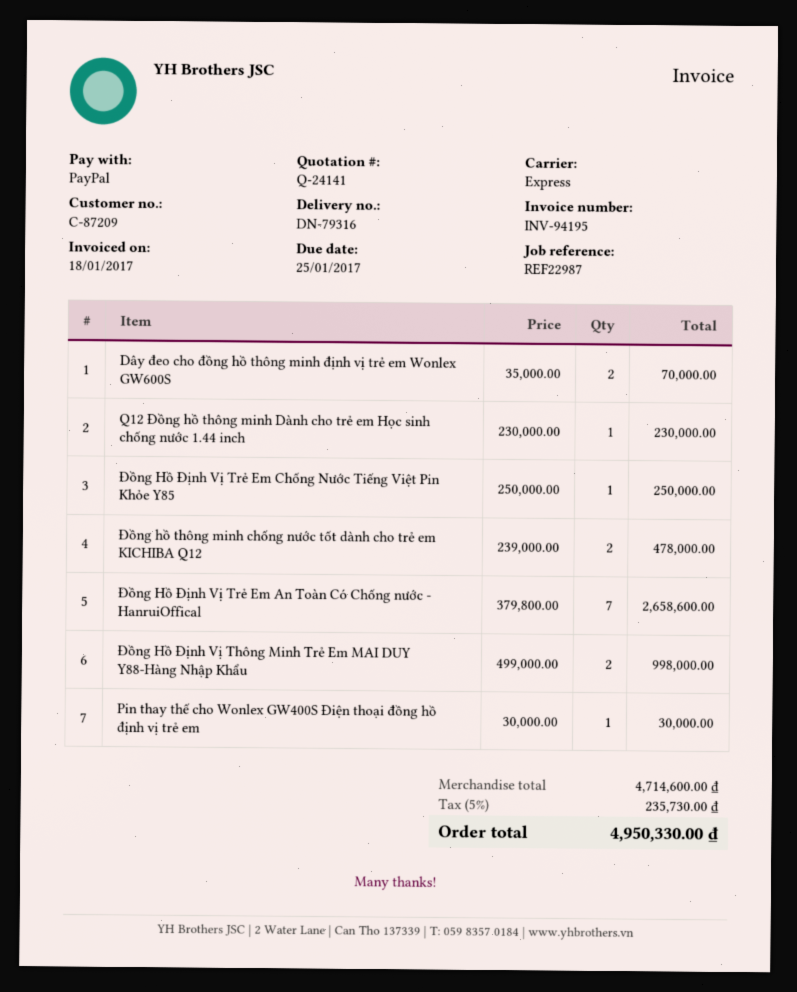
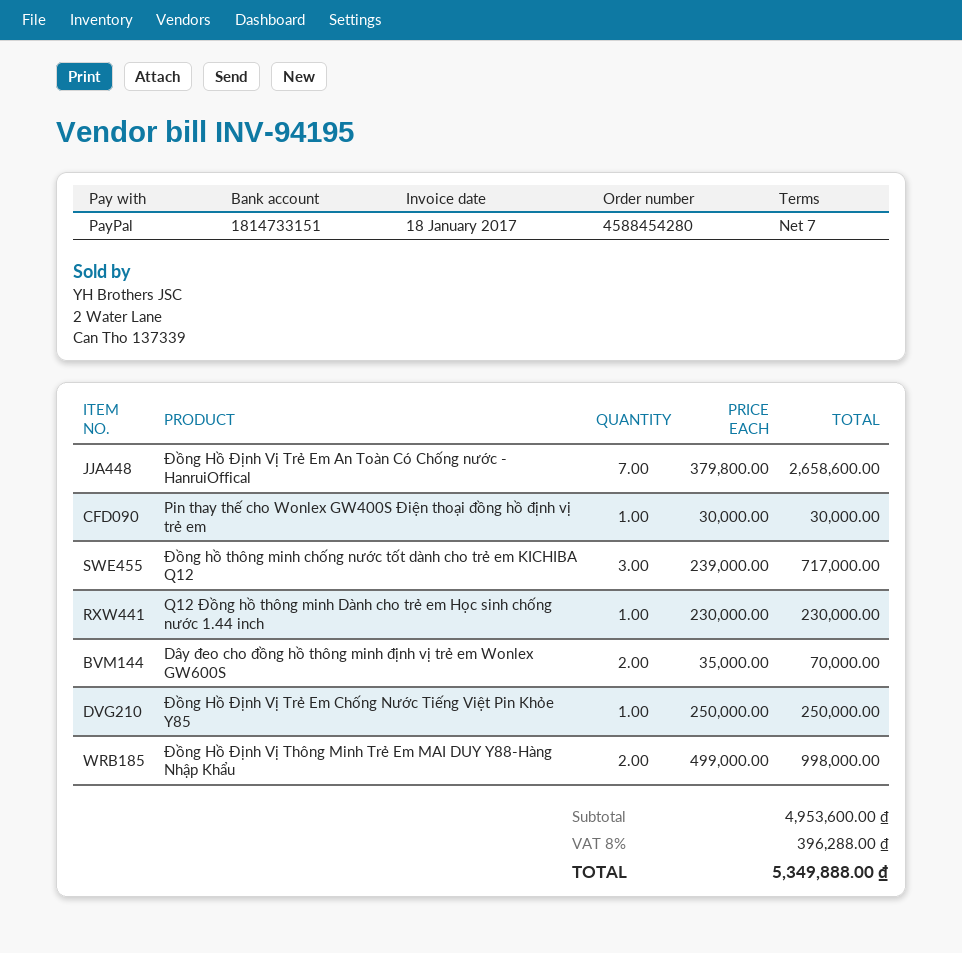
Đồng hồ thông minh chống nước tốt dành cho trẻ em KICHIBA Q12: 2 x 239000.00 = 478000.00 -> 3 x 239000.00 = 717000.00
subtotal: 4714600.00 -> 4953600.00
tax: 5% = 235730.00 -> 8% = 396288.00
total: 4950330.00 -> 5349888.00

